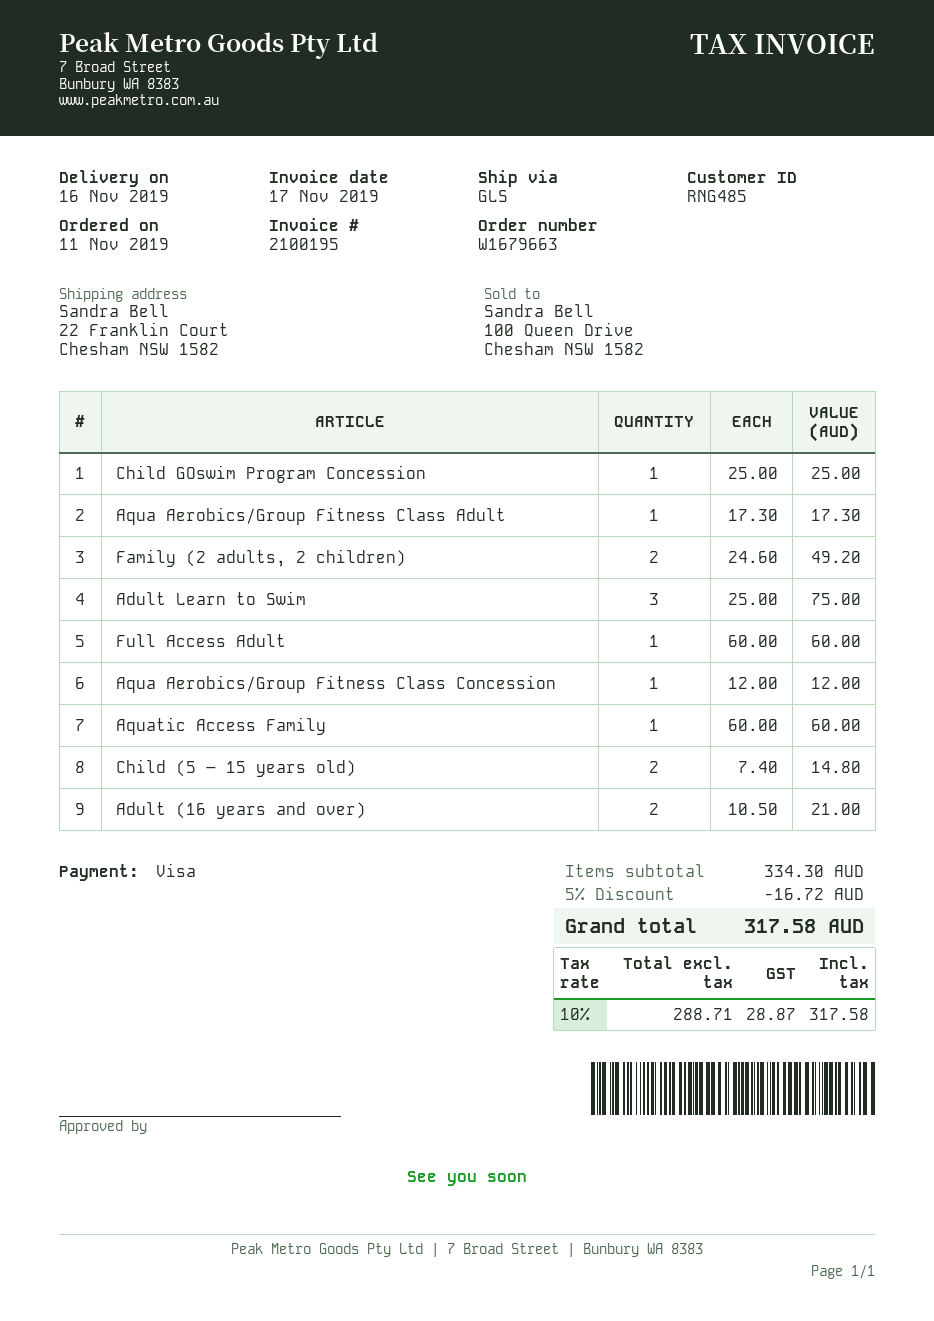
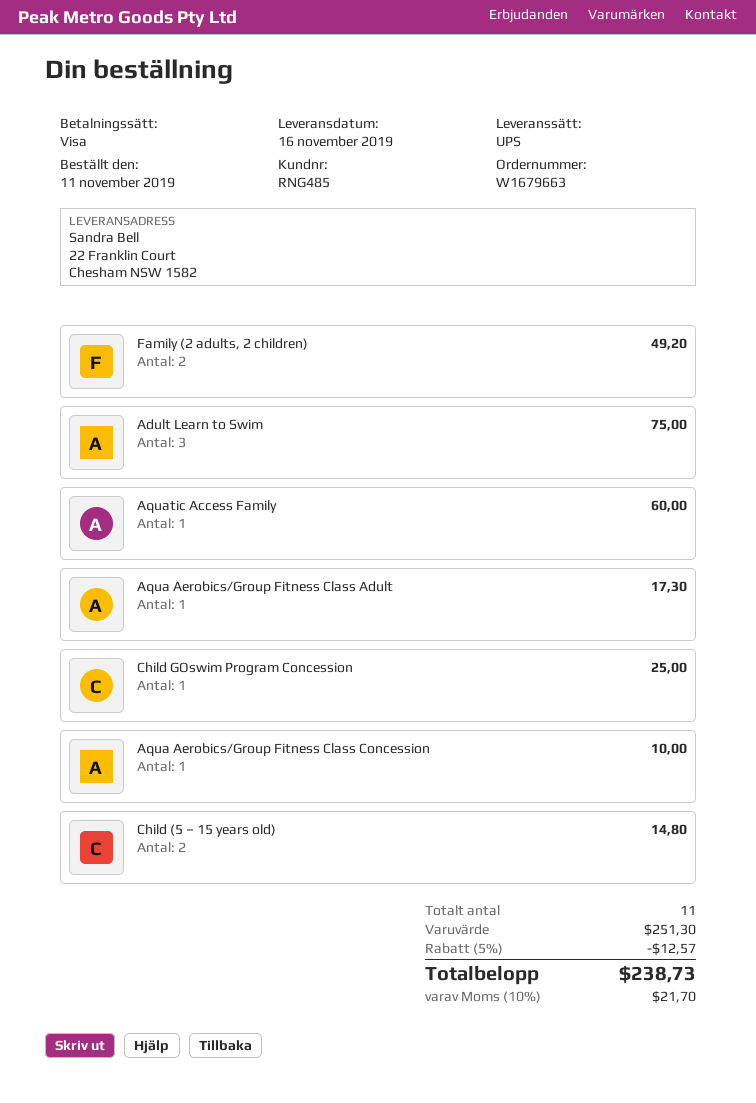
shipping method: GLS -> UPS
Full Access Adult: 1 for 60.00 -> none
Aqua Aerobics/Group Fitness Class Concession: 1 for 12.00 -> 1 for 10.00
Adult (16 years and over): 2 for 21.00 -> none
subtotal: 334.30 -> 251.30
discount: 5% = 16.72 -> 5% = 12.57
tax: 10% = 28.87 -> 10% = 21.70
total: 317.58 -> 238.73

